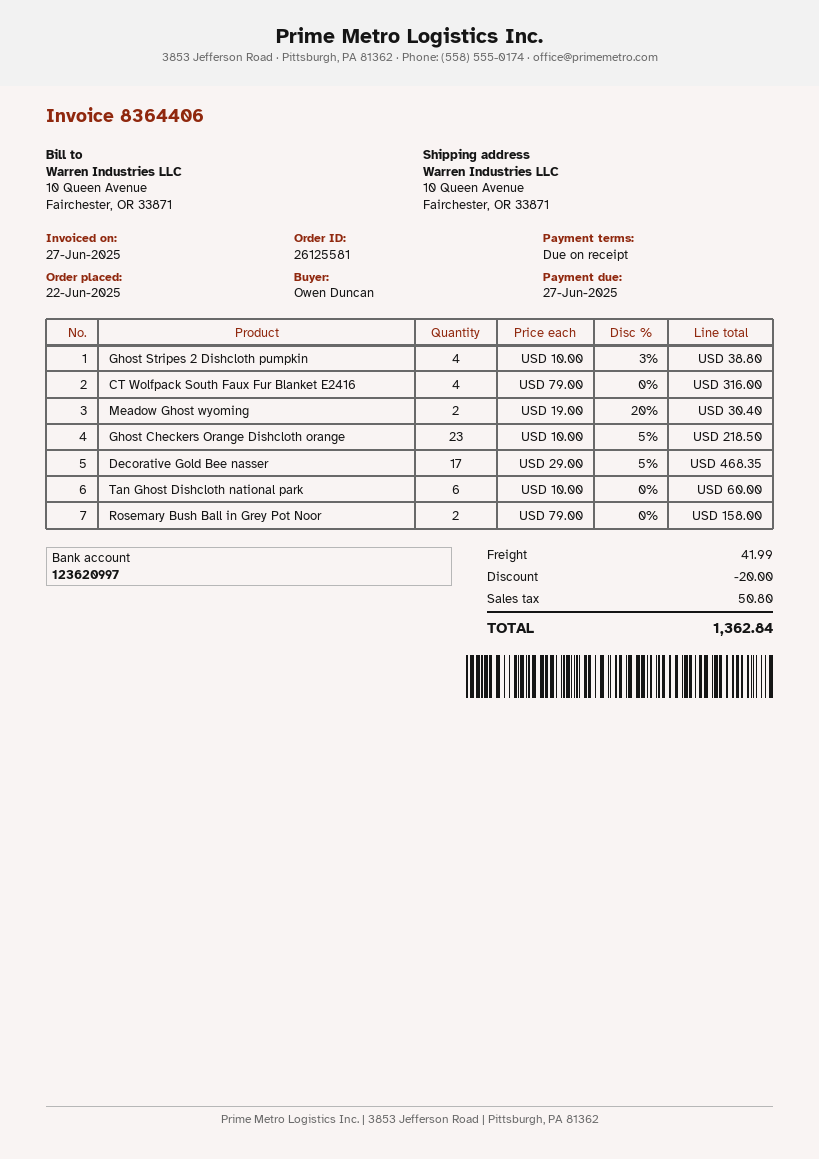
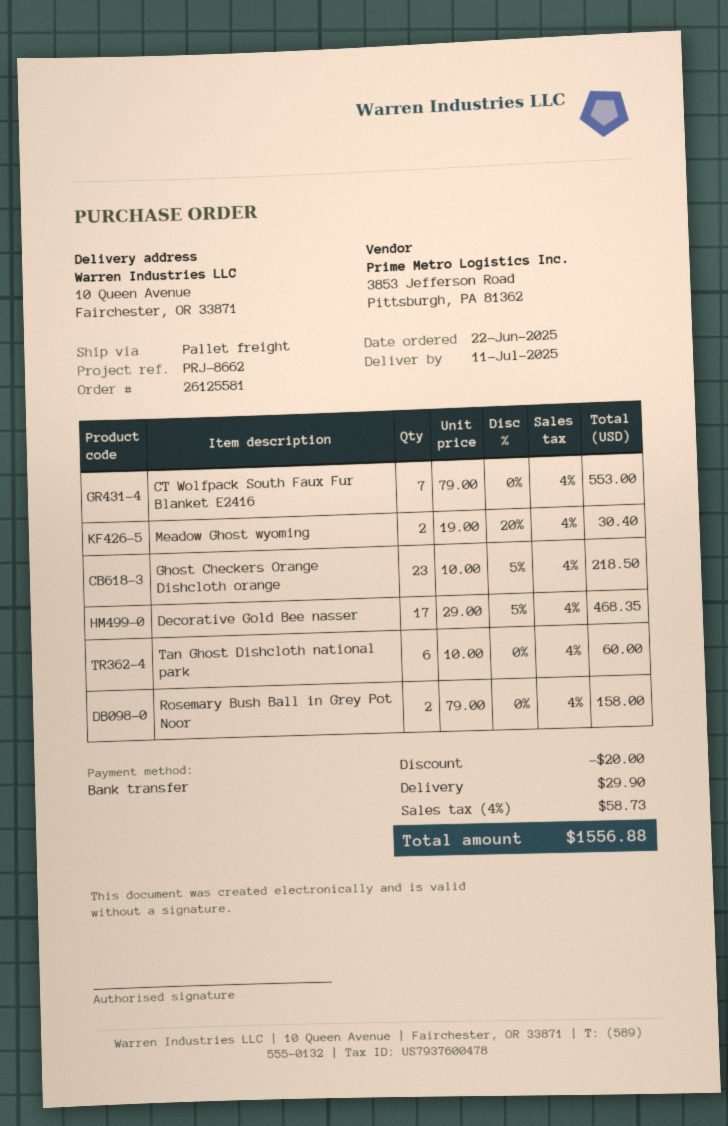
Ghost Stripes 2 Dishcloth pumpkin: 4 x 10.00 - 3% = 38.80 -> none
CT Wolfpack South Faux Fur Blanket E2416: 4 x 79.00 = 316.00 -> 7 x 79.00 = 553.00
shipping: 41.99 -> 29.90
tax: 50.80 -> 58.73
total: 1362.84 -> 1556.88

